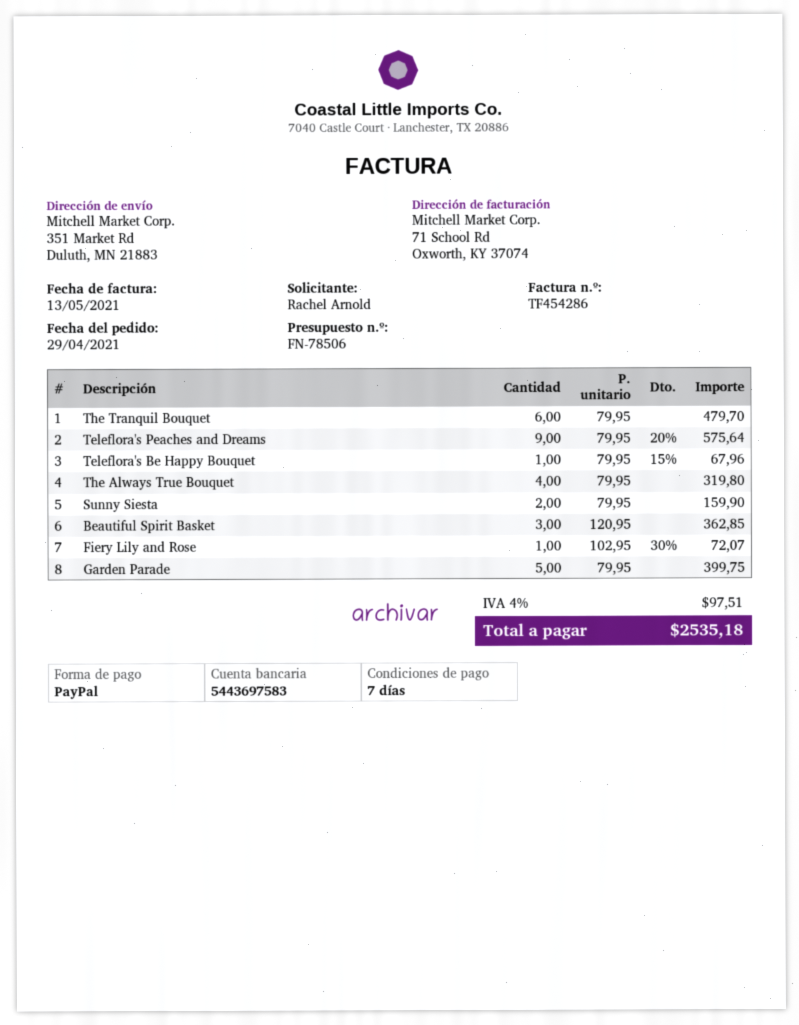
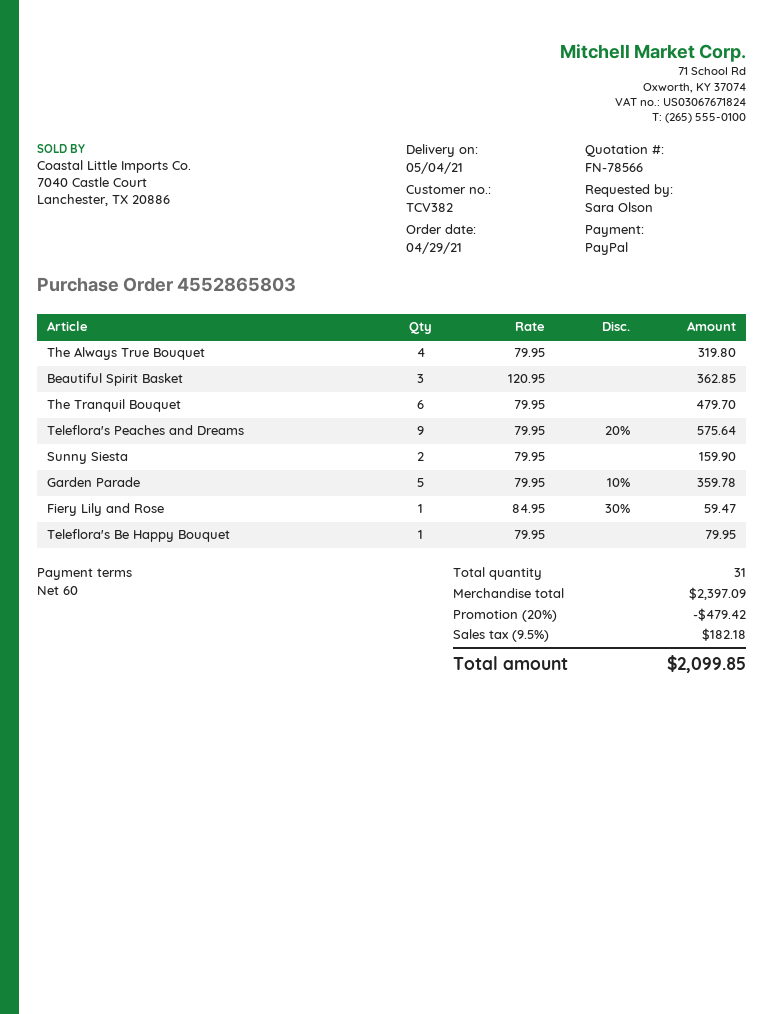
quote number: FN-78506 -> FN-78566
payment terms: 7 days -> 60 days
ordered by: Rachel Arnold -> Sara Olson
Teleflora's Be Happy Bouquet: 1 x 79.95 - 15% = 67.96 -> 1 x 79.95 = 79.95
Fiery Lily and Rose: 1 x 102.95 - 30% = 72.07 -> 1 x 84.95 - 30% = 59.47
Garden Parade: 5 x 79.95 = 399.75 -> 5 x 79.95 - 10% = 359.78
discount: none -> 20% = 479.42
tax: 4% = 97.51 -> 9.5% = 182.18
total: 2535.18 -> 2099.85

